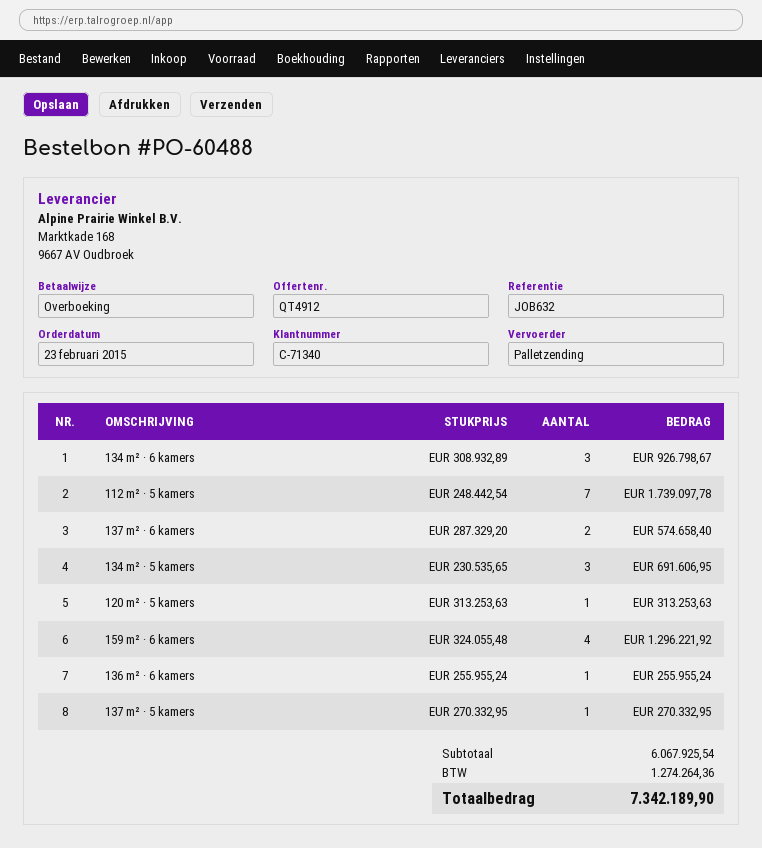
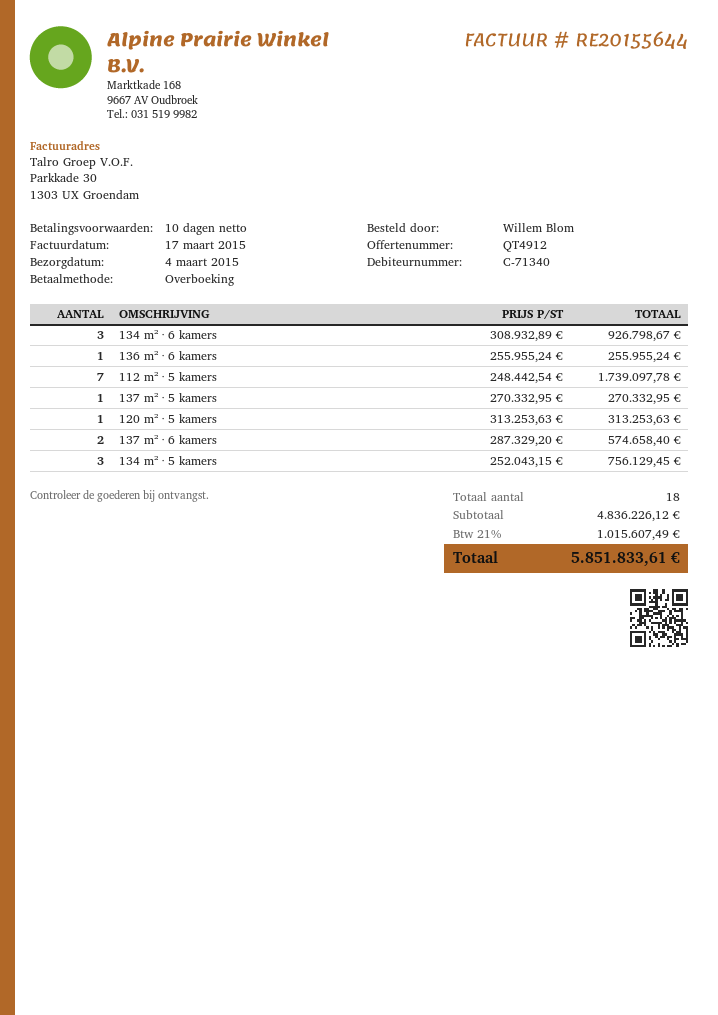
134 m² · 5 kamers: 3 x 230535.65 = 691606.95 -> 3 x 252043.15 = 756129.45
159 m² · 6 kamers: 4 x 324055.48 = 1296221.92 -> none
subtotal: 6067925.54 -> 4836226.12
tax: 1274264.36 -> 1015607.49
total: 7342189.90 -> 5851833.61

